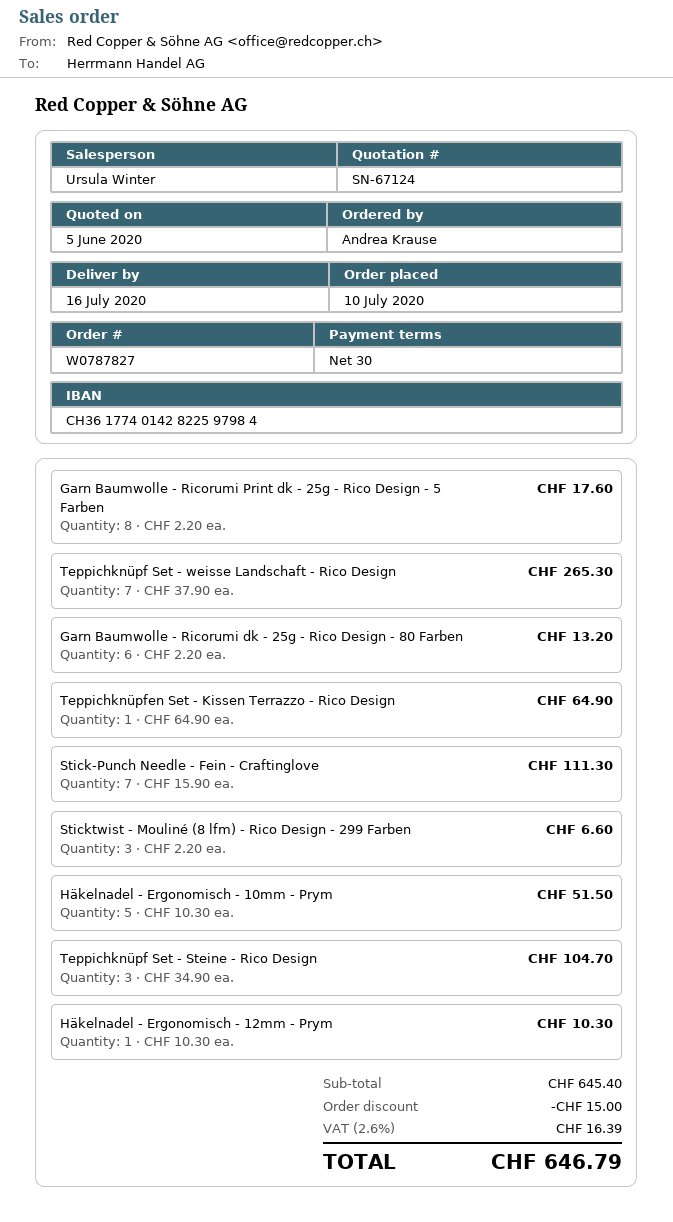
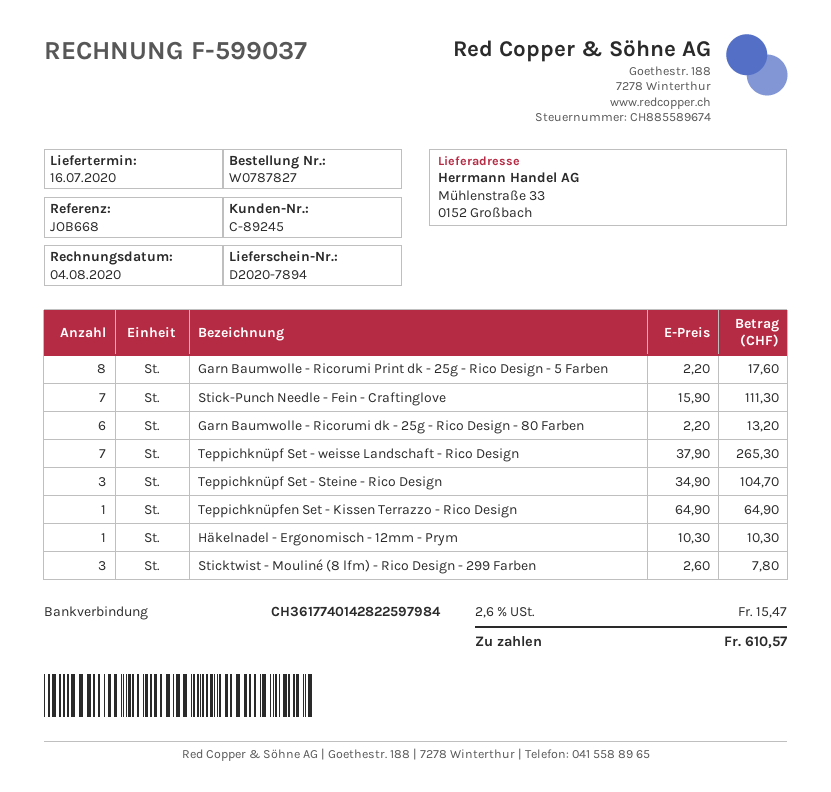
Sticktwist - Mouliné (8 lfm) - Rico Design - 299 Farben: 3 x 2.20 = 6.60 -> 3 x 2.60 = 7.80
Häkelnadel - Ergonomisch - 10mm - Prym: 5 x 10.30 = 51.50 -> none
discount: 15.00 -> none
tax: 2.6% = 16.39 -> 2.6% = 15.47
total: 646.79 -> 610.57

